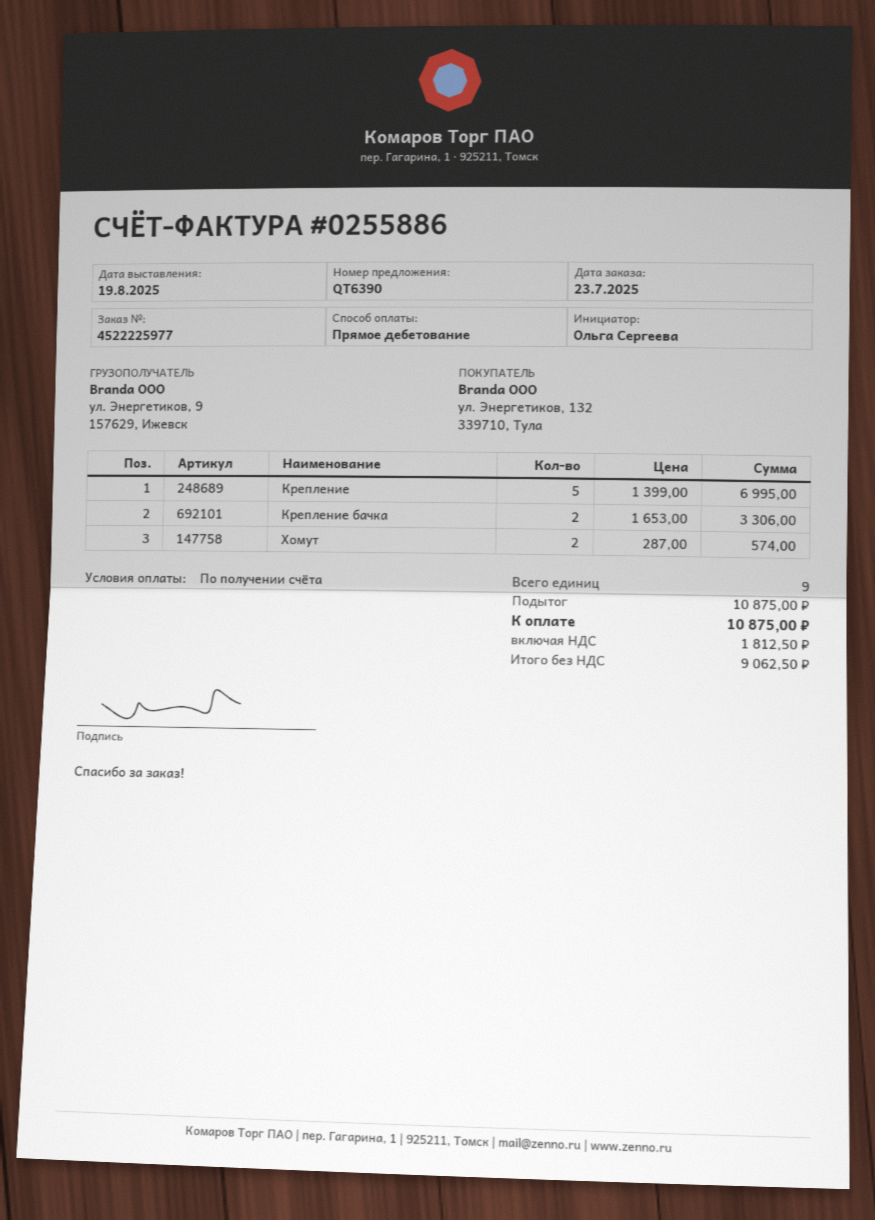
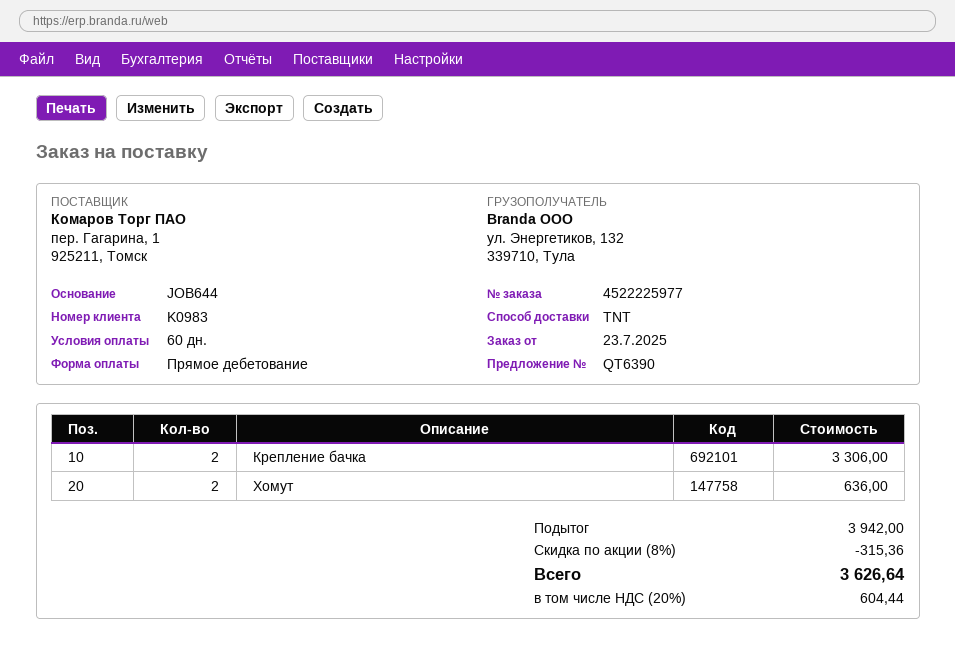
payment terms: on receipt -> 60 days
ship to: ул. Энергетиков, 9, 157629, Ижевск -> ул. Энергетиков, 132, 339710, Тула
Крепление: 5 for 6995.00 -> none
Хомут: 2 for 574.00 -> 2 for 636.00
subtotal: 10875.00 -> 3942.00
discount: none -> 8% = 315.36
tax: 1812.50 -> 604.44
total: 10875.00 -> 3626.64

